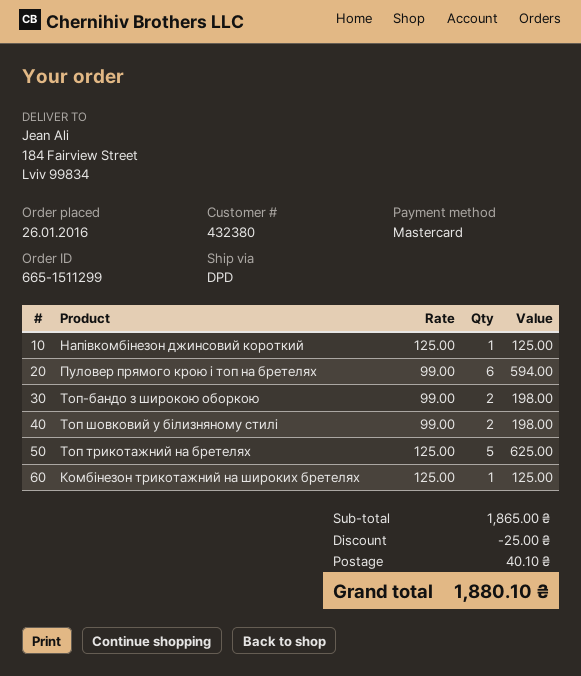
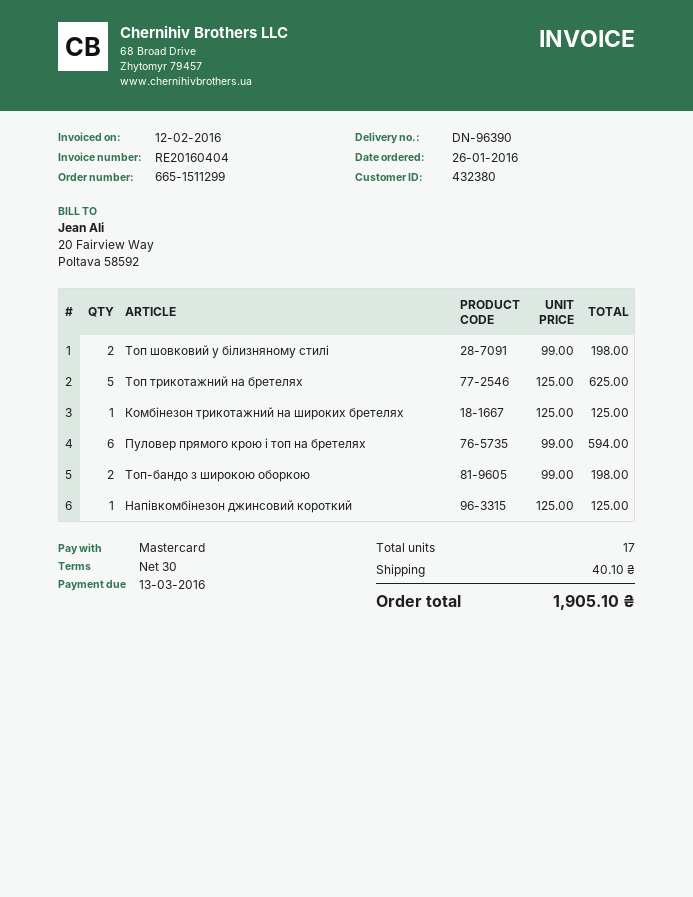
discount: 25.00 -> none
total: 1880.10 -> 1905.10

